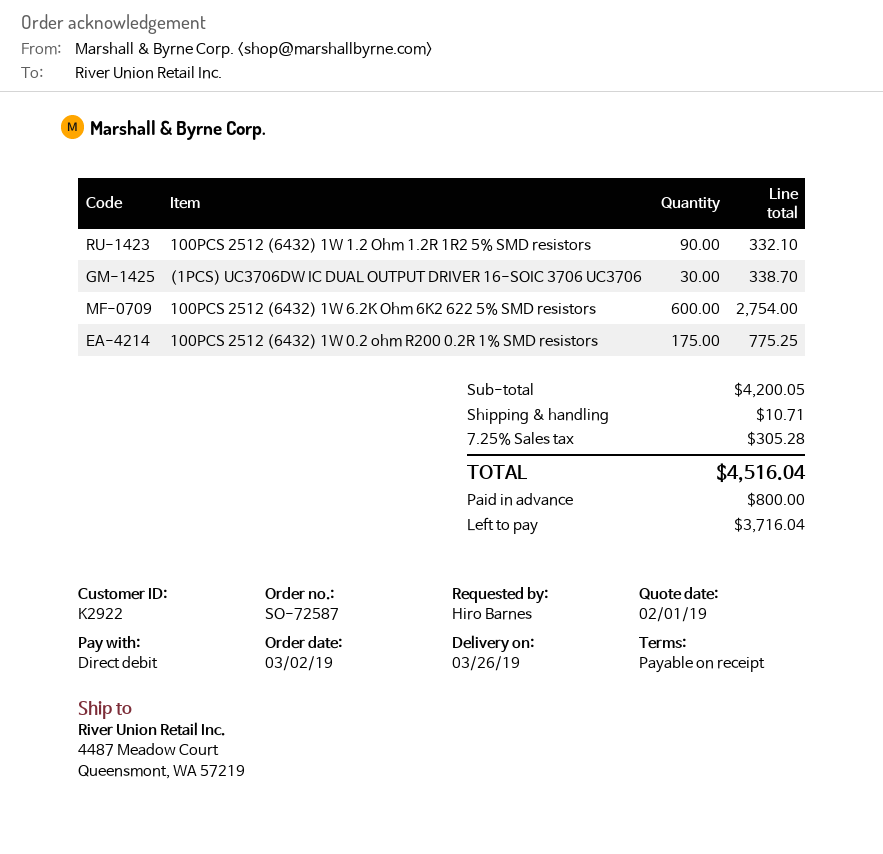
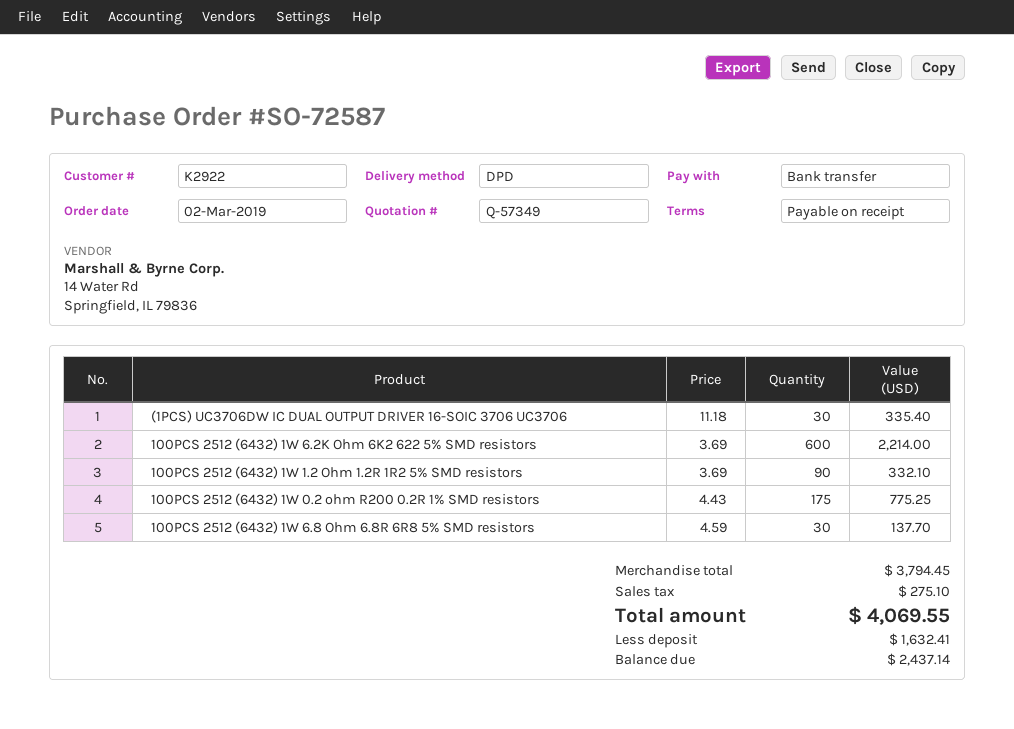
payment method: direct debit -> bank transfer
(1PCS) UC3706DW IC DUAL OUTPUT DRIVER 16-SOIC 3706 UC3706: 30 for 338.70 -> 30 for 335.40
100PCS 2512 (6432) 1W 6.2K Ohm 6K2 622 5% SMD resistors: 600 for 2754.00 -> 600 for 2214.00
100PCS 2512 (6432) 1W 6.8 Ohm 6.8R 6R8 5% SMD resistors: none -> 30 for 137.70
subtotal: 4200.05 -> 3794.45
shipping: 10.71 -> none
tax: 305.28 -> 275.10
total: 4516.04 -> 4069.55
deposit: 800.00 -> 1632.41
balance: 3716.04 -> 2437.14

